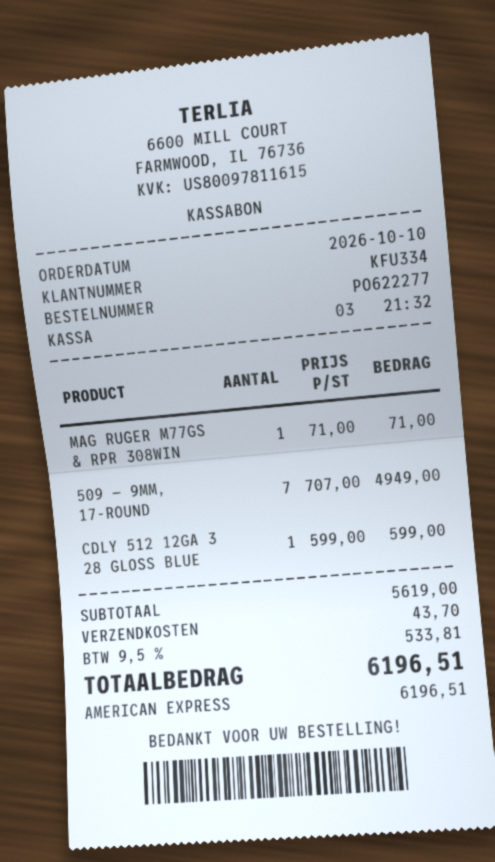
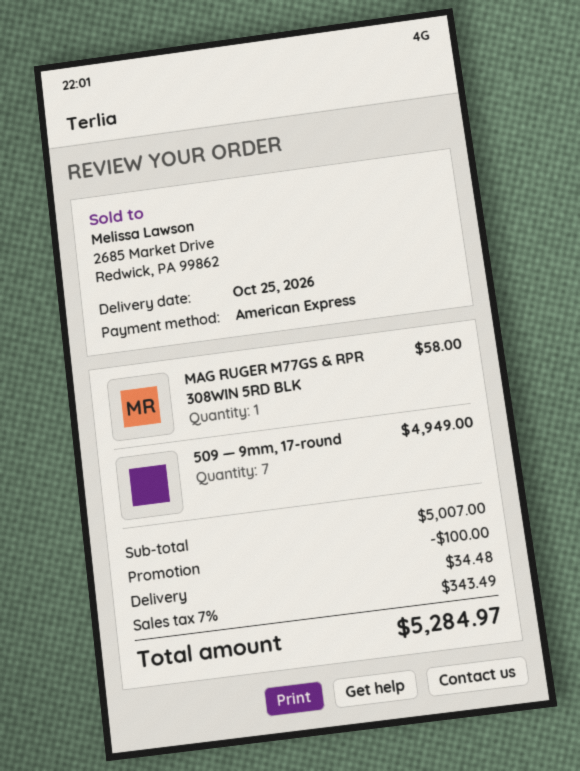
MAG RUGER M77GS & RPR 308WIN: 1 for 71.00 -> 1 for 58.00
CDLY 512 12GA 3 28 GLOSS BLUE: 1 for 599.00 -> none
subtotal: 5619.00 -> 5007.00
discount: none -> 100.00
shipping: 43.70 -> 34.48
tax: 9.5% = 533.81 -> 7% = 343.49
total: 6196.51 -> 5284.97

